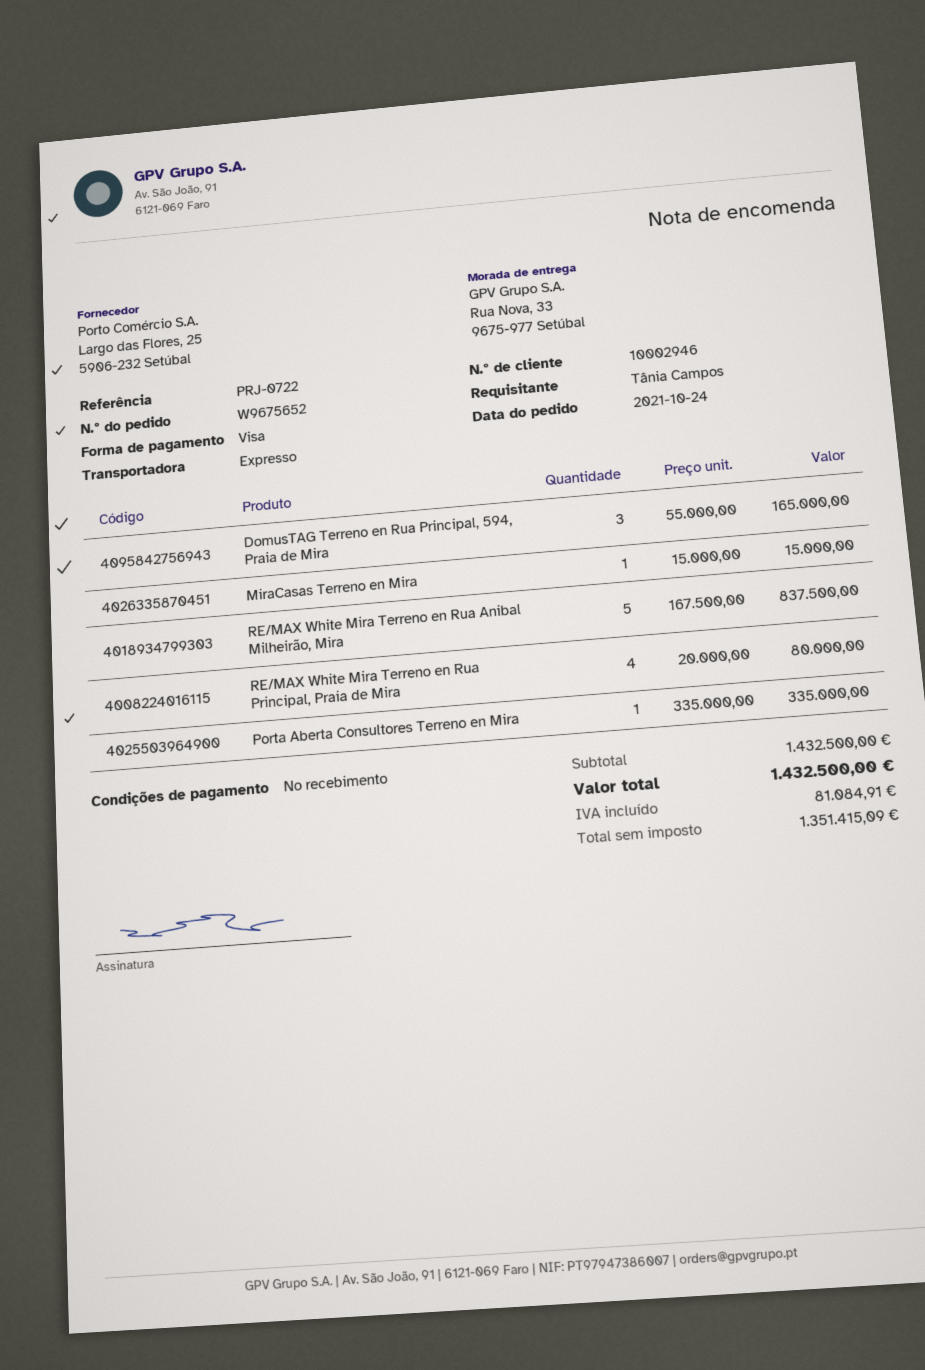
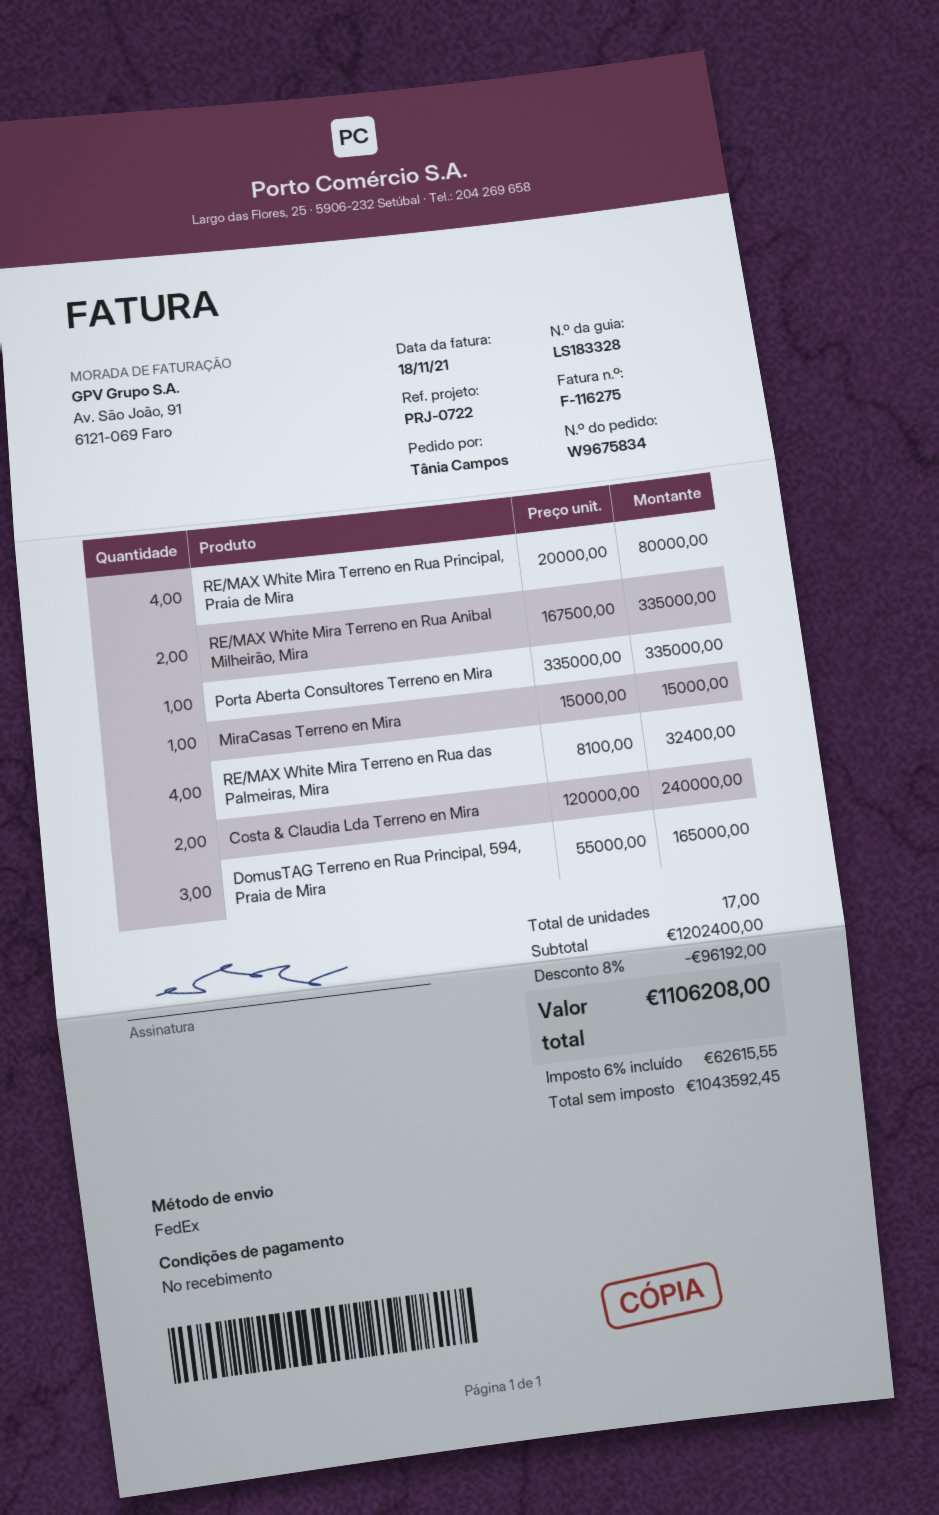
order number: W9675652 -> W9675834
shipping method: express -> FedEx
RE/MAX White Mira Terreno en Rua Anibal Milheirão, Mira: 5 x 167500.00 = 837500.00 -> 2 x 167500.00 = 335000.00
RE/MAX White Mira Terreno en Rua das Palmeiras, Mira: none -> 4 x 8100.00 = 32400.00
Costa & Claudia Lda Terreno en Mira: none -> 2 x 120000.00 = 240000.00
subtotal: 1432500.00 -> 1202400.00
discount: none -> 8% = 96192.00
net: 1351415.09 -> 1043592.45
tax: 81084.91 -> 62615.55
total: 1432500.00 -> 1106208.00

